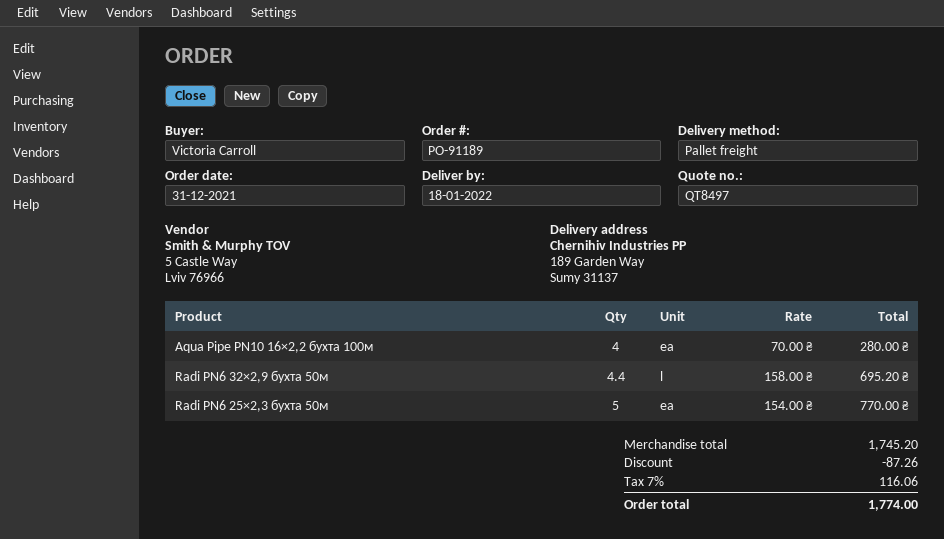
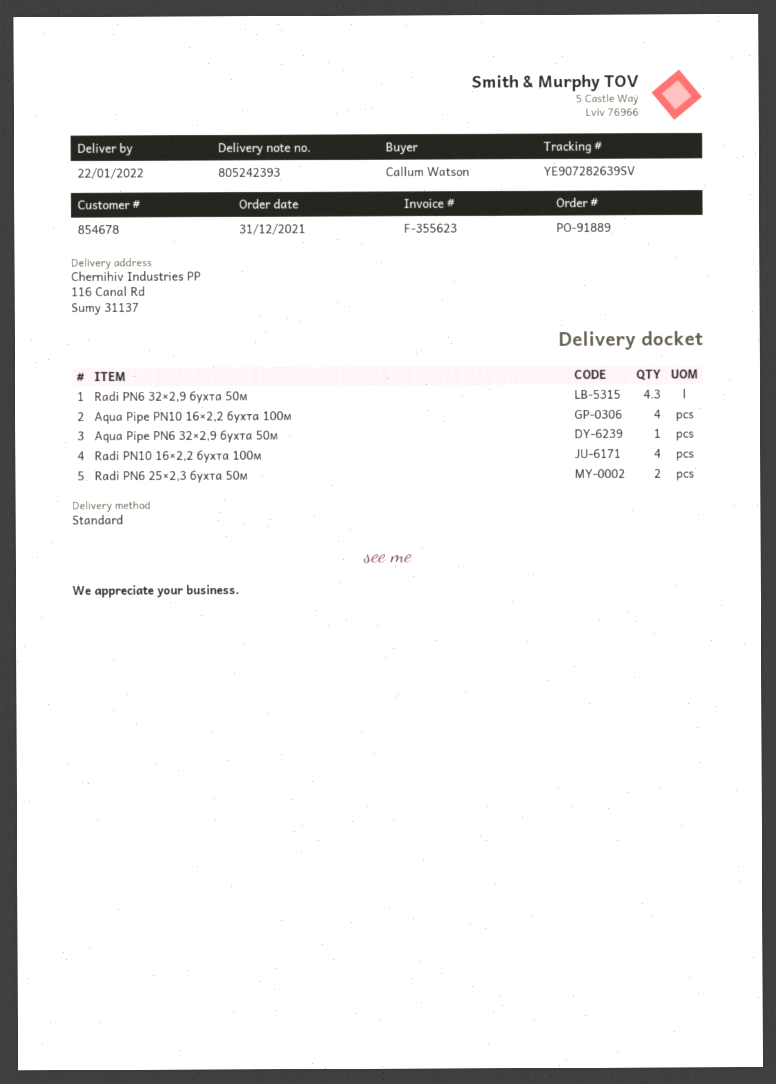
order number: PO-91189 -> PO-91889
delivery date: 2022-01-18 -> 2022-01-22
ordered by: Victoria Carroll -> Callum Watson
shipping method: pallet freight -> standard
ship to: 189 Garden Way, Sumy 31137 -> 116 Canal Rd, Sumy 31137
Radi PN6 32×2,9 бухта 50м: 4.4 -> 4.3
Radi PN6 25×2,3 бухта 50м: 5 -> 2
Aqua Pipe PN6 32×2,9 бухта 50м: none -> 1
Radi PN10 16×2,2 бухта 100м: none -> 4

